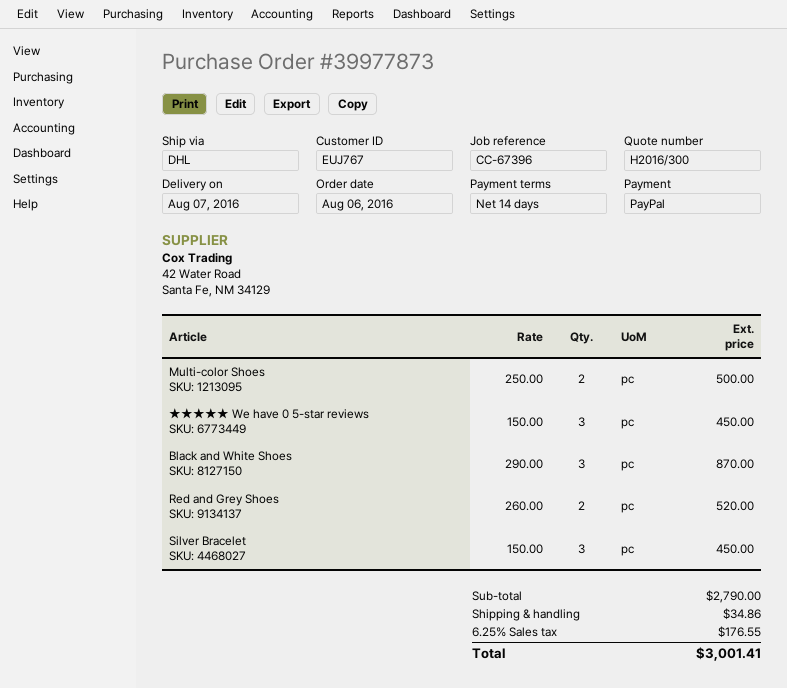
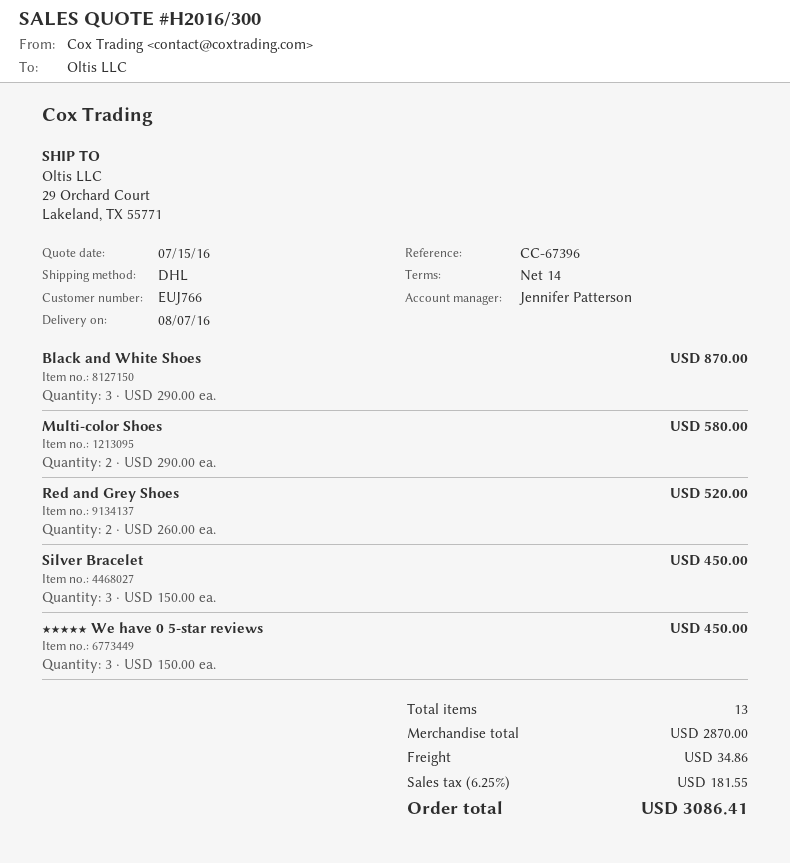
customer number: EUJ767 -> EUJ766
Multi-color Shoes: 2 x 250.00 = 500.00 -> 2 x 290.00 = 580.00
subtotal: 2790.00 -> 2870.00
tax: 6.25% = 176.55 -> 6.25% = 181.55
total: 3001.41 -> 3086.41

